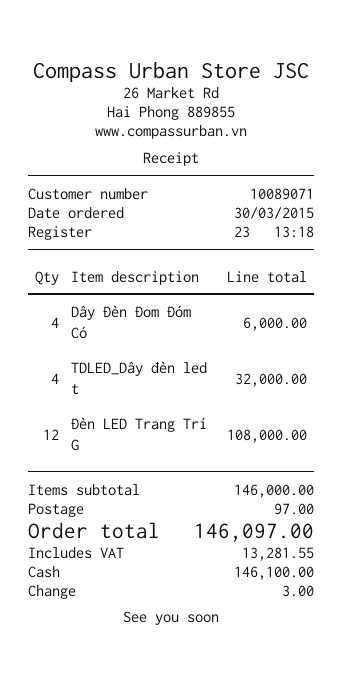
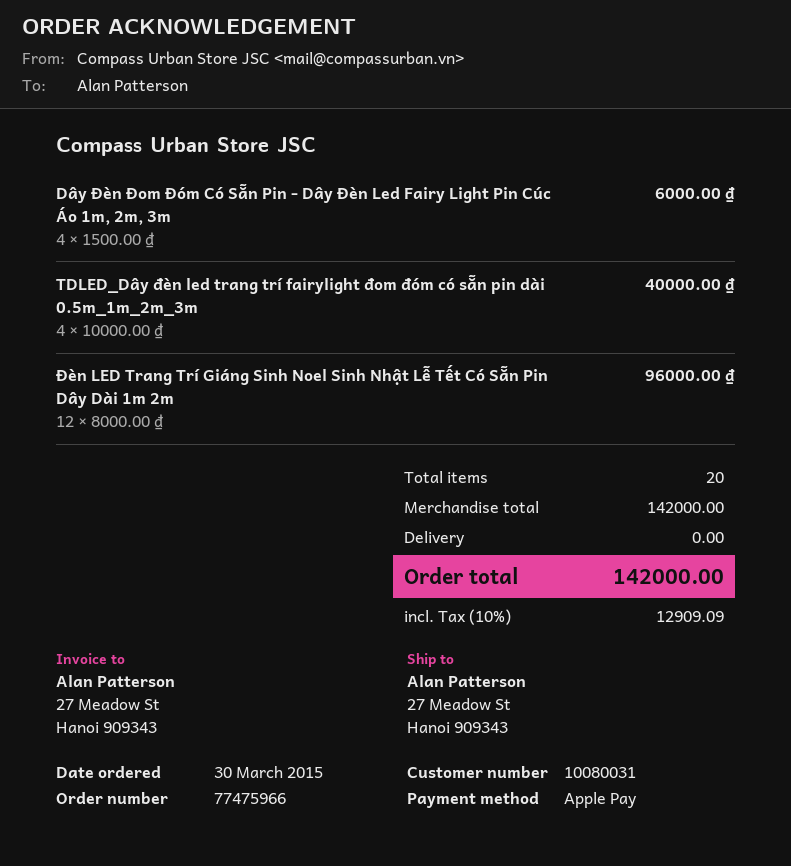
customer number: 10089071 -> 10080031
payment method: cash -> Apple Pay
TDLED_Dây đèn led t: 4 for 32000.00 -> 4 for 40000.00
Đèn LED Trang Trí G: 12 for 108000.00 -> 12 for 96000.00
subtotal: 146000.00 -> 142000.00
shipping: 97.00 -> 0.00
tax: 13281.55 -> 12909.09
total: 146097.00 -> 142000.00

